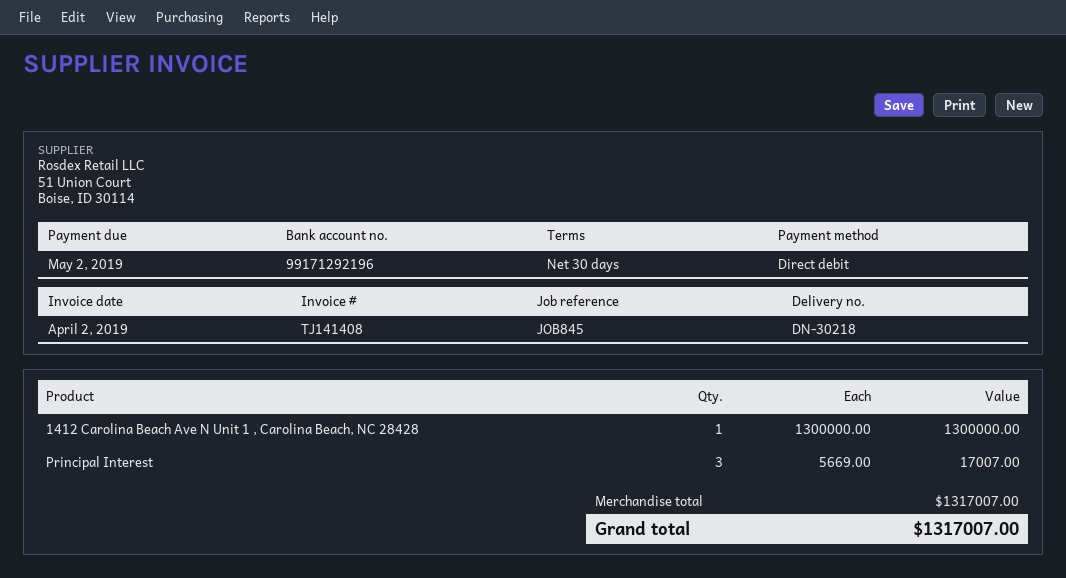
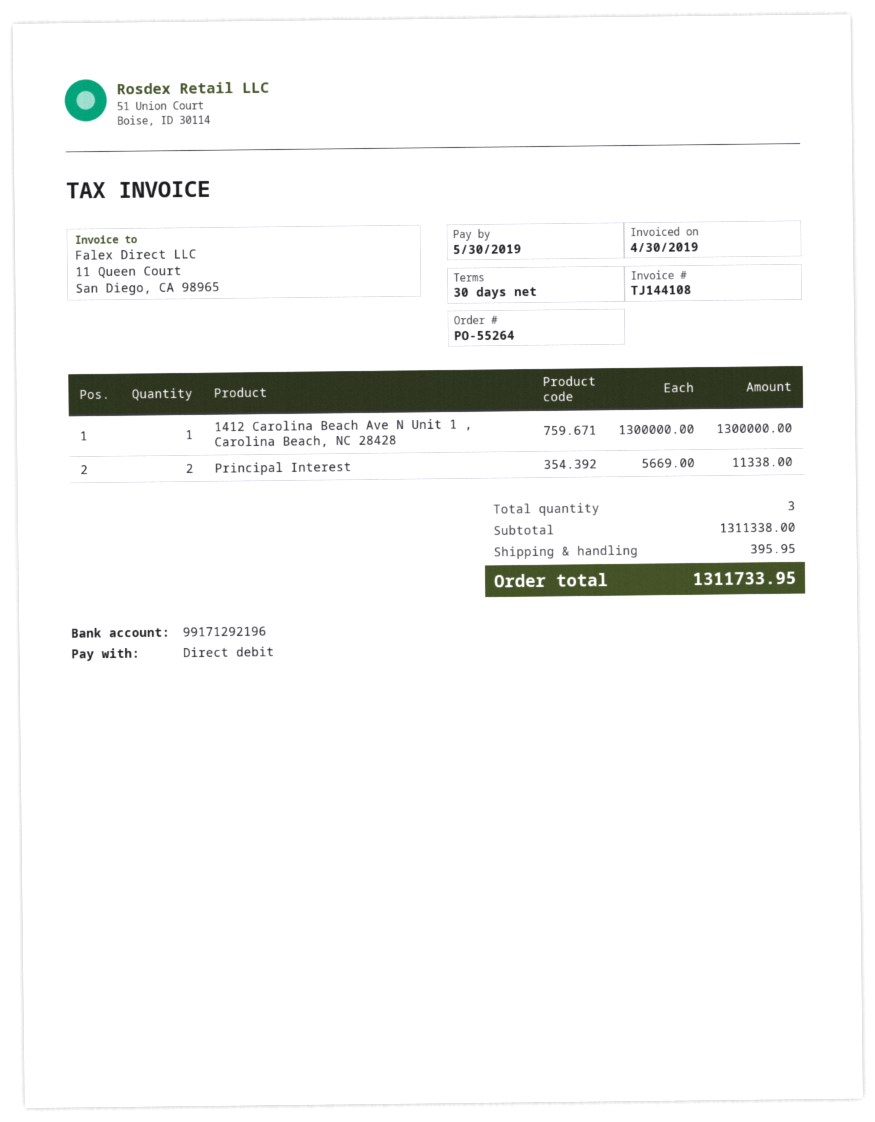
invoice number: TJ141408 -> TJ144108
invoice date: 2019-04-02 -> 2019-04-30
due date: 2019-05-02 -> 2019-05-30
Principal Interest: 3 x 5669.00 = 17007.00 -> 2 x 5669.00 = 11338.00
subtotal: 1317007.00 -> 1311338.00
shipping: none -> 395.95
total: 1317007.00 -> 1311733.95

